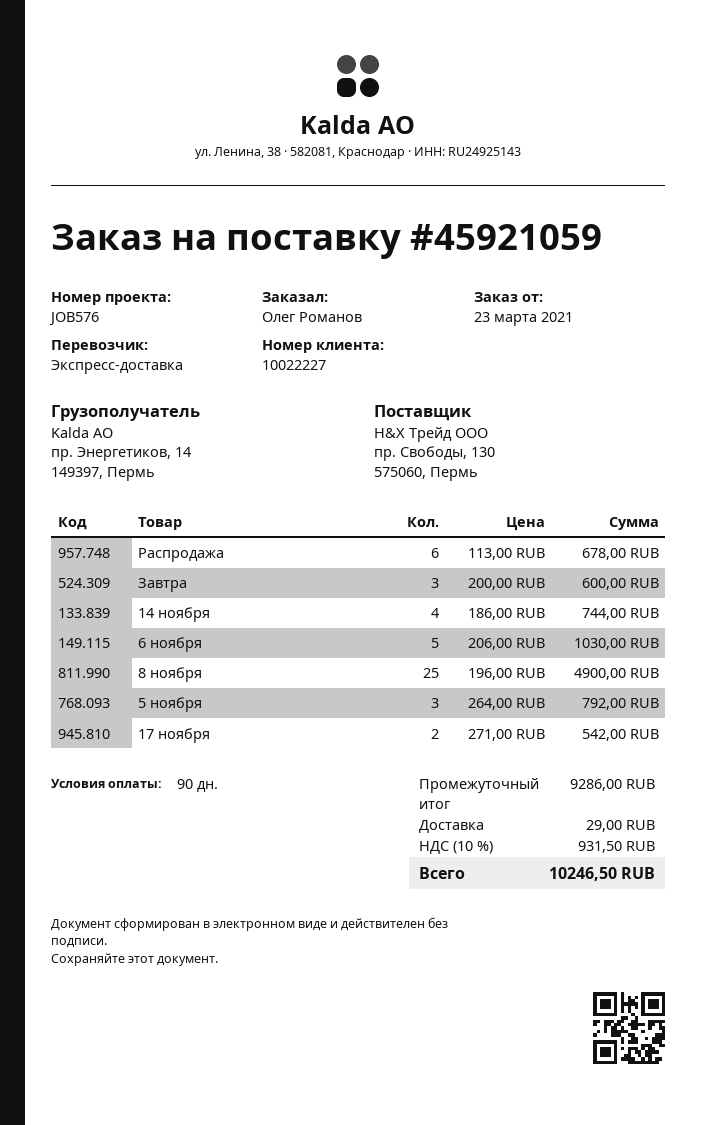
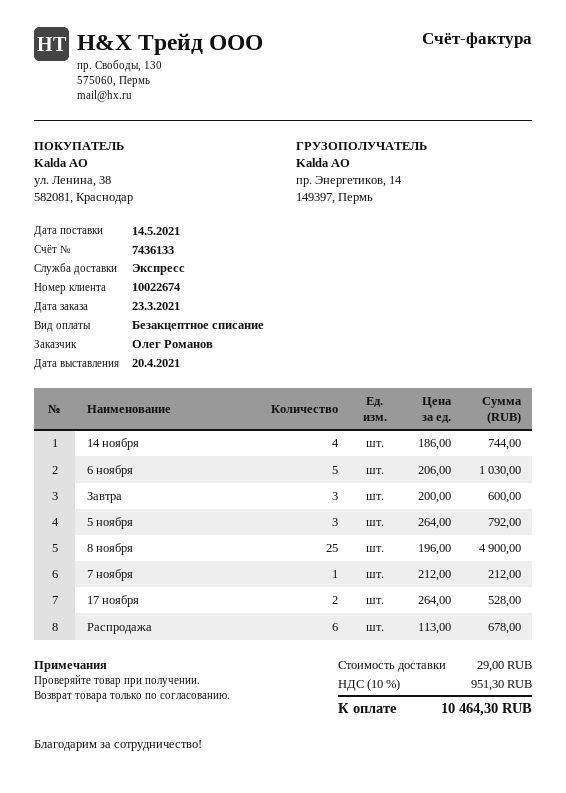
customer number: 10022227 -> 10022674
17 ноября: 2 x 271.00 = 542.00 -> 2 x 264.00 = 528.00
7 ноября: none -> 1 x 212.00 = 212.00
tax: 10% = 931.50 -> 10% = 951.30
total: 10246.50 -> 10464.30

